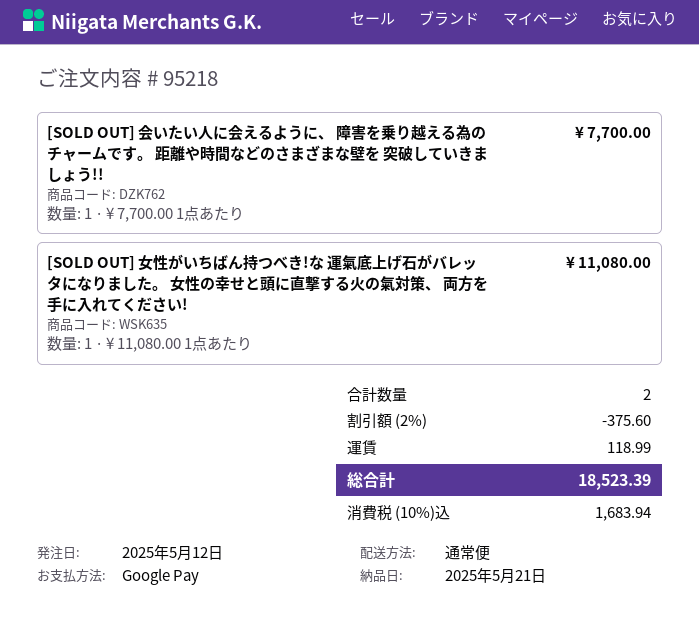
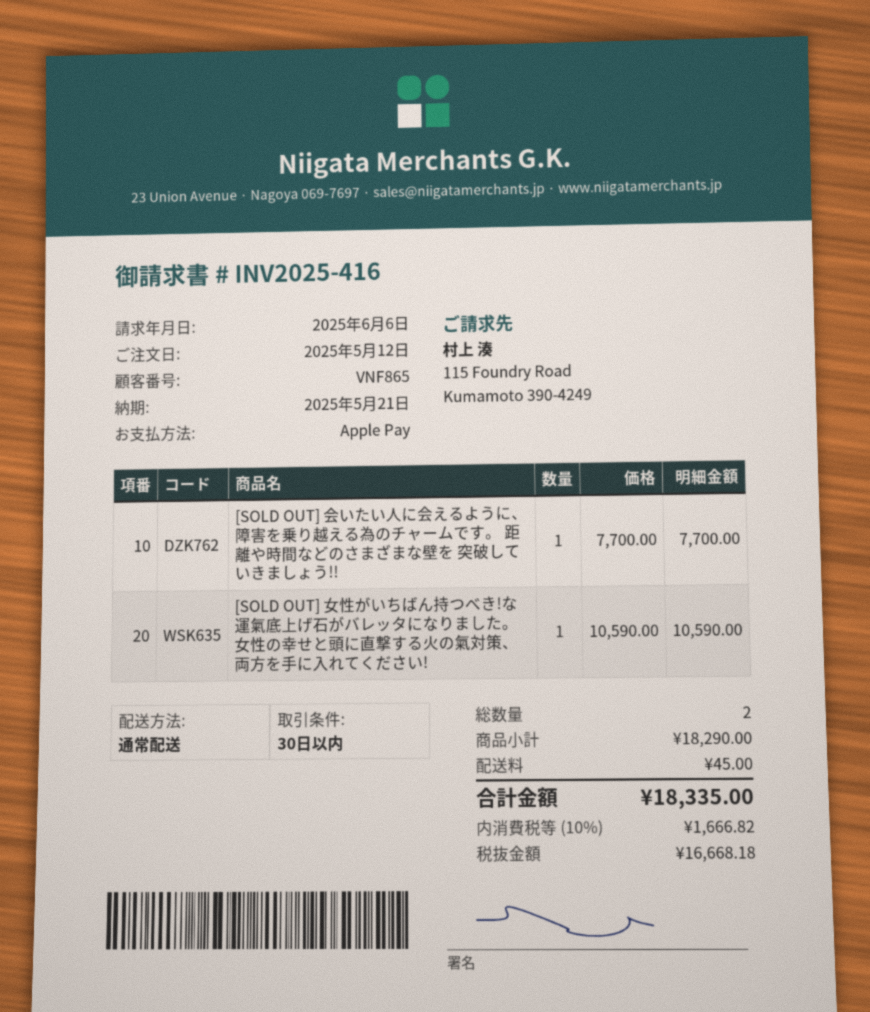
payment method: Google Pay -> Apple Pay
[SOLD OUT] 女性がいちばん持つべき!な 運氣底上げ石がバレッタになりました。 女性の幸せと頭に直撃する火の氣対策、 両方を手に入れてください!: 1 x 11080.00 = 11080.00 -> 1 x 10590.00 = 10590.00
discount: 2% = 375.60 -> none
shipping: 118.99 -> 45.00
tax: 10% = 1683.94 -> 10% = 1666.82
total: 18523.39 -> 18335.00

